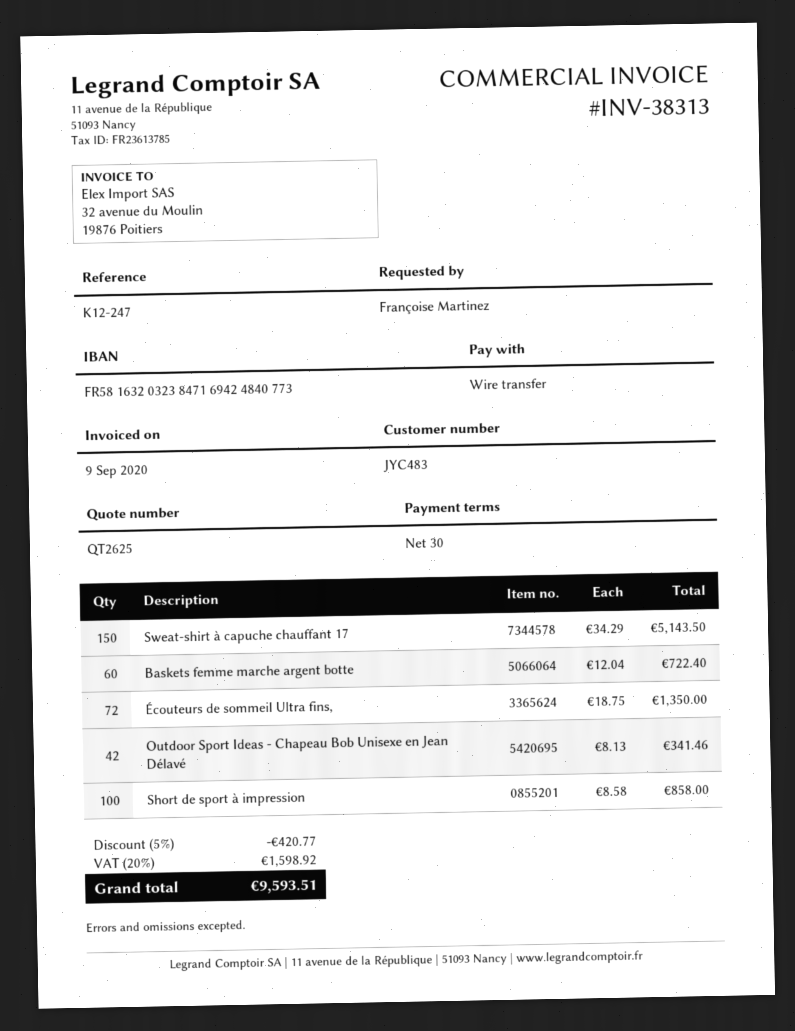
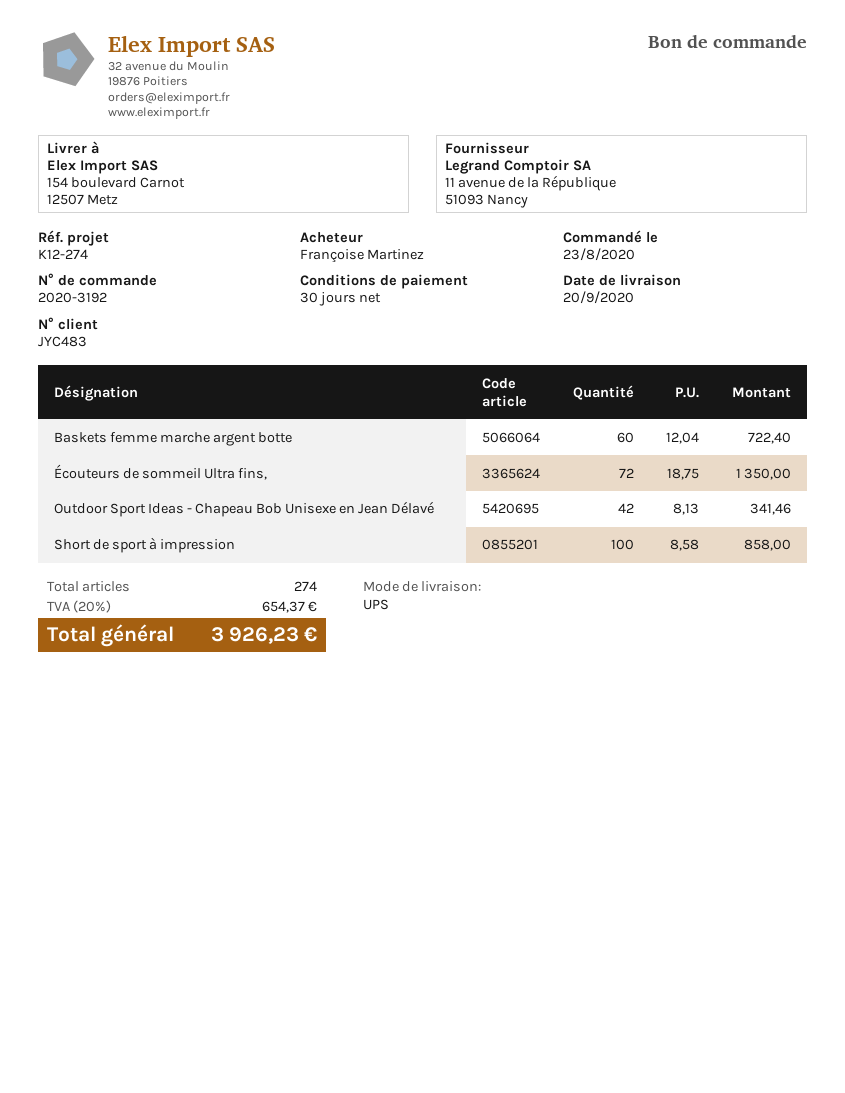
reference: K12-247 -> K12-274
Sweat-shirt à capuche chauffant 17: 150 x 34.29 = 5143.50 -> none
discount: 5% = 420.77 -> none
tax: 20% = 1598.92 -> 20% = 654.37
total: 9593.51 -> 3926.23

